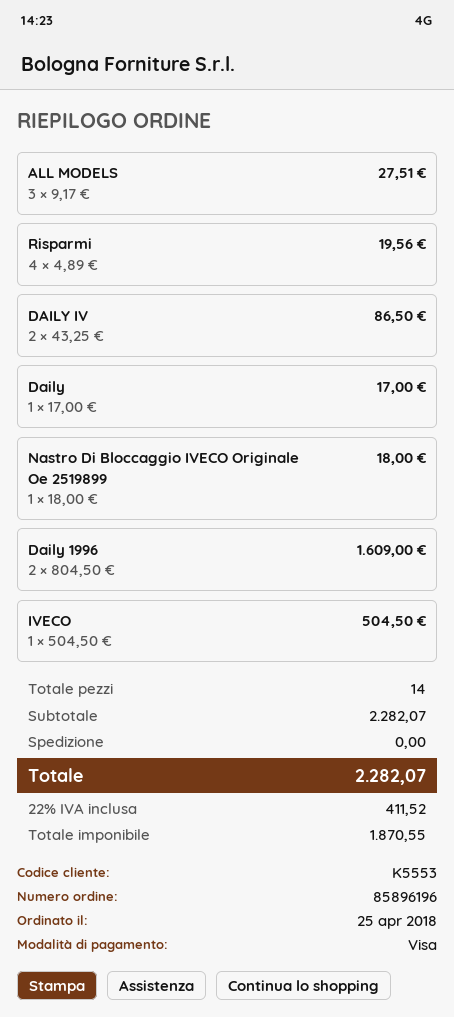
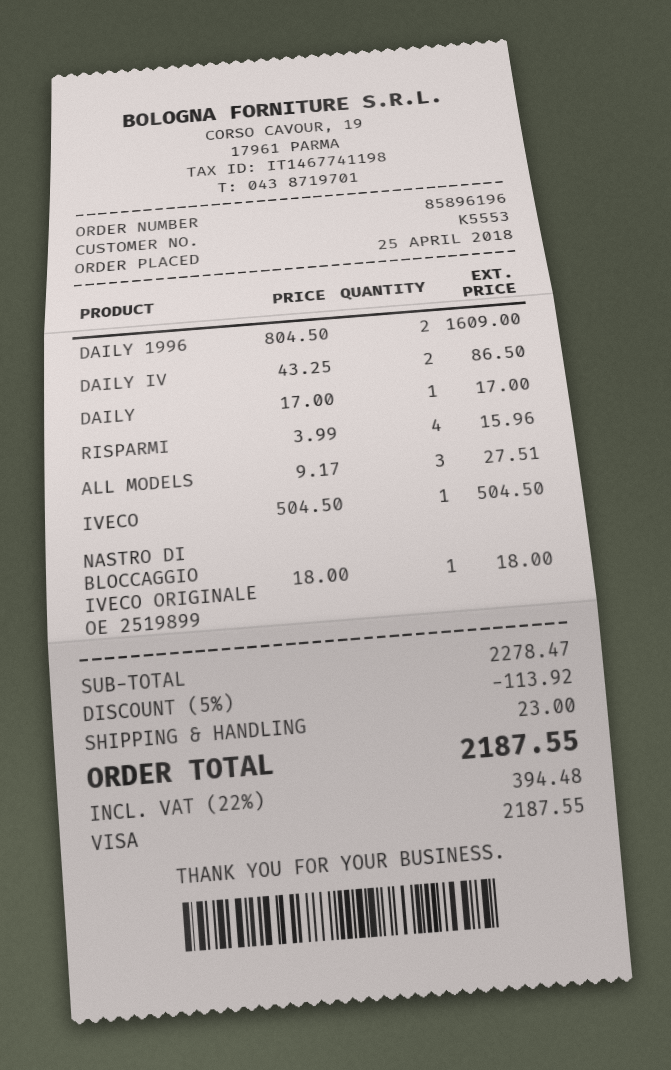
Risparmi: 4 x 4.89 = 19.56 -> 4 x 3.99 = 15.96
subtotal: 2282.07 -> 2278.47
discount: none -> 5% = 113.92
shipping: 0.00 -> 23.00
tax: 22% = 411.52 -> 22% = 394.48
total: 2282.07 -> 2187.55

